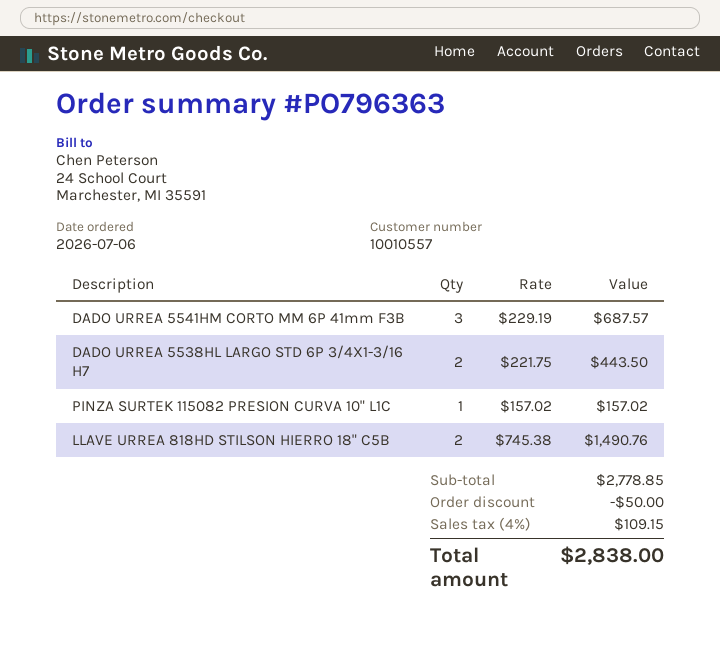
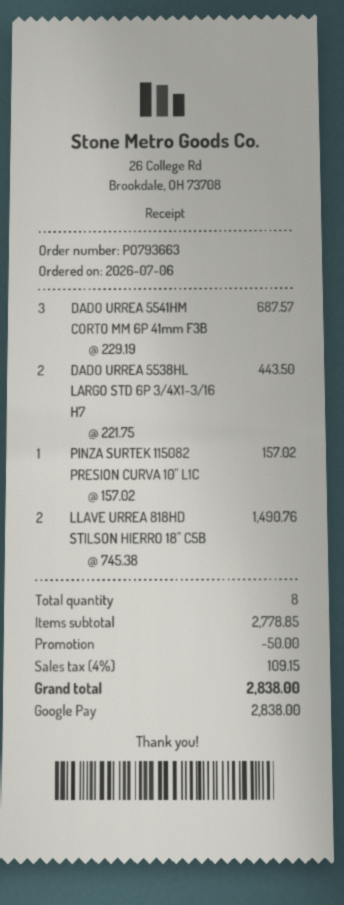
order number: PO796363 -> PO793663

